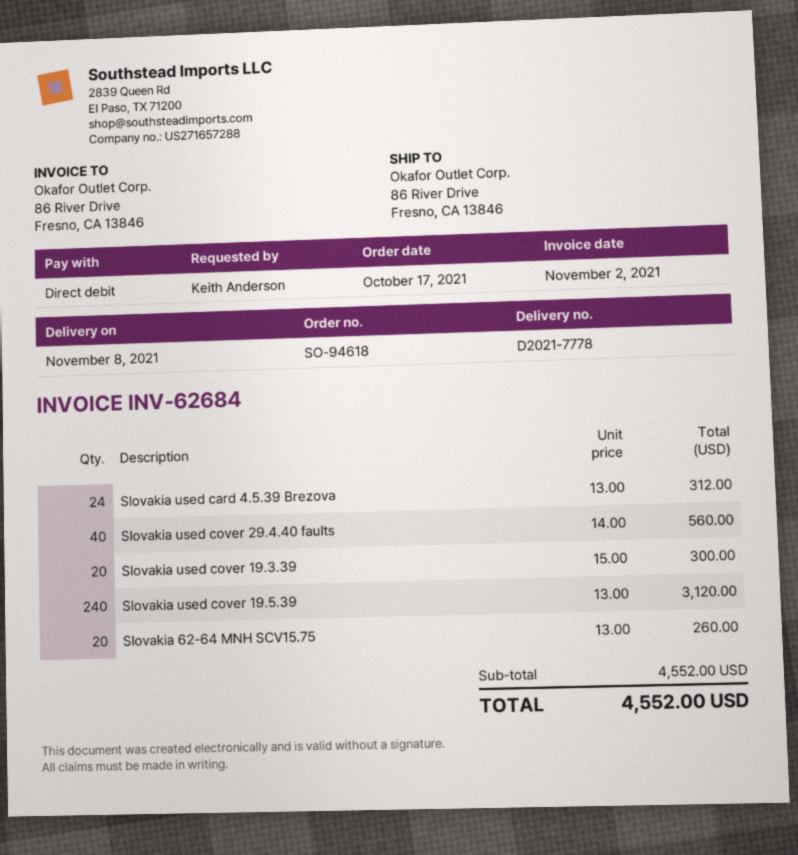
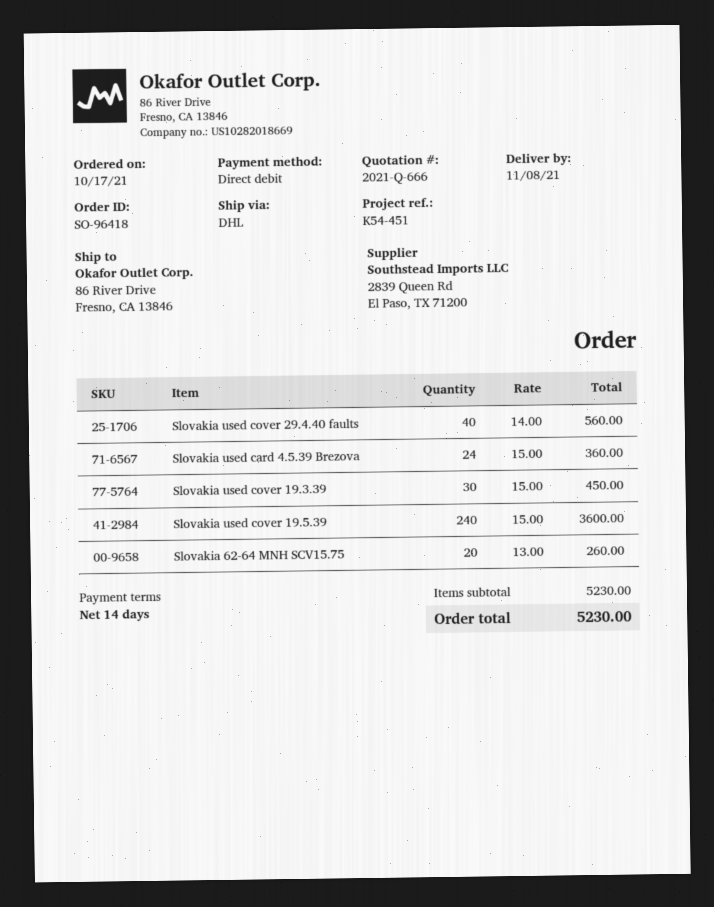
order number: SO-94618 -> SO-96418
Slovakia used card 4.5.39 Brezova: 24 x 13.00 = 312.00 -> 24 x 15.00 = 360.00
Slovakia used cover 19.3.39: 20 x 15.00 = 300.00 -> 30 x 15.00 = 450.00
Slovakia used cover 19.5.39: 240 x 13.00 = 3120.00 -> 240 x 15.00 = 3600.00
subtotal: 4552.00 -> 5230.00
total: 4552.00 -> 5230.00

